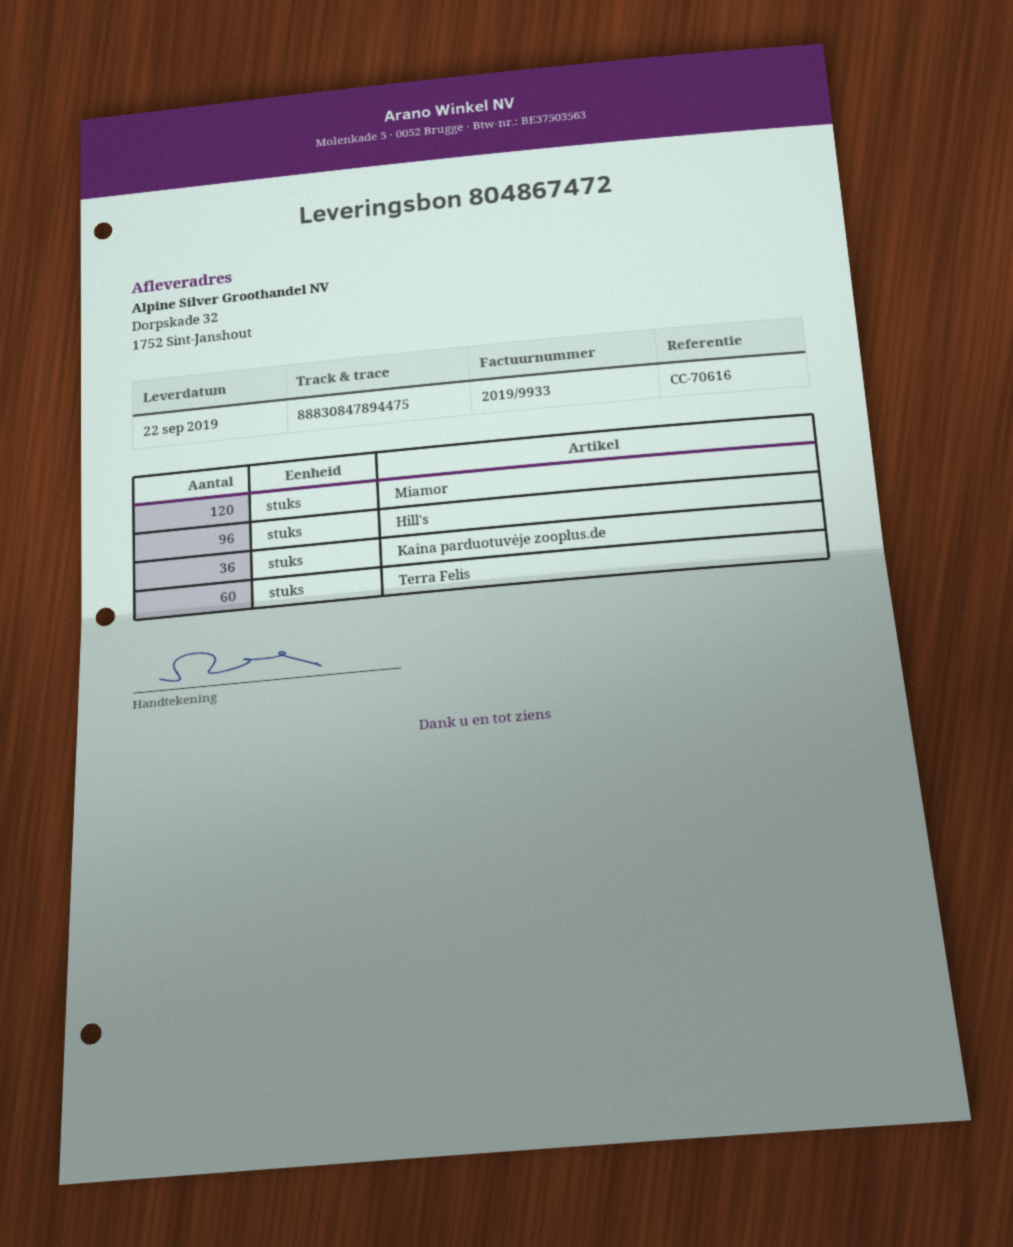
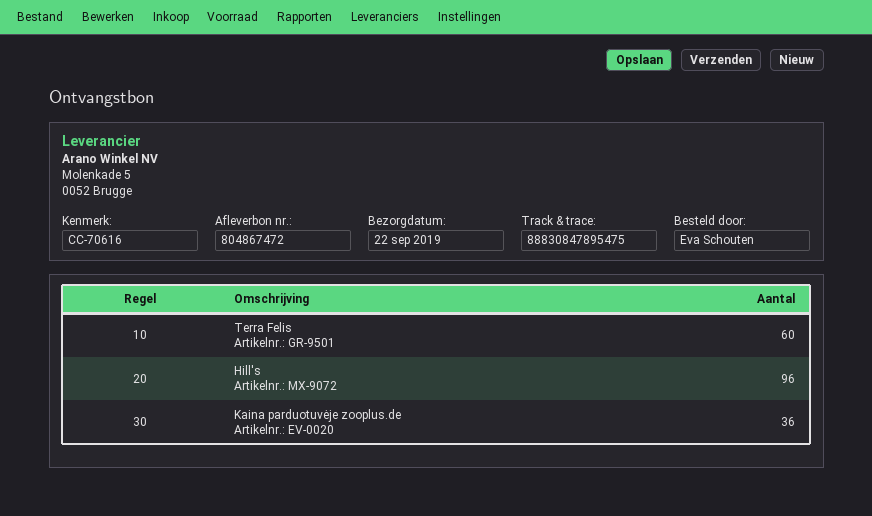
tracking number: 88830847894475 -> 88830847895475
Miamor: 120 -> none

